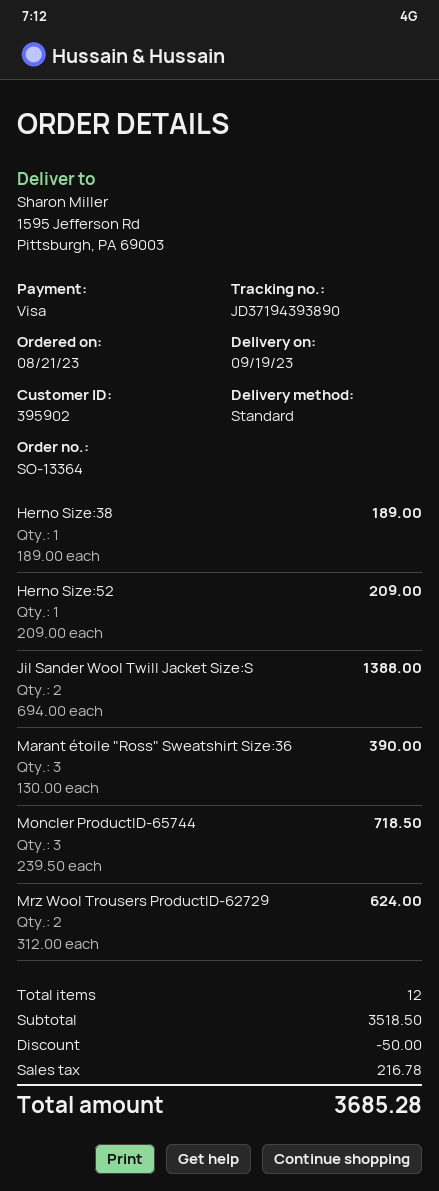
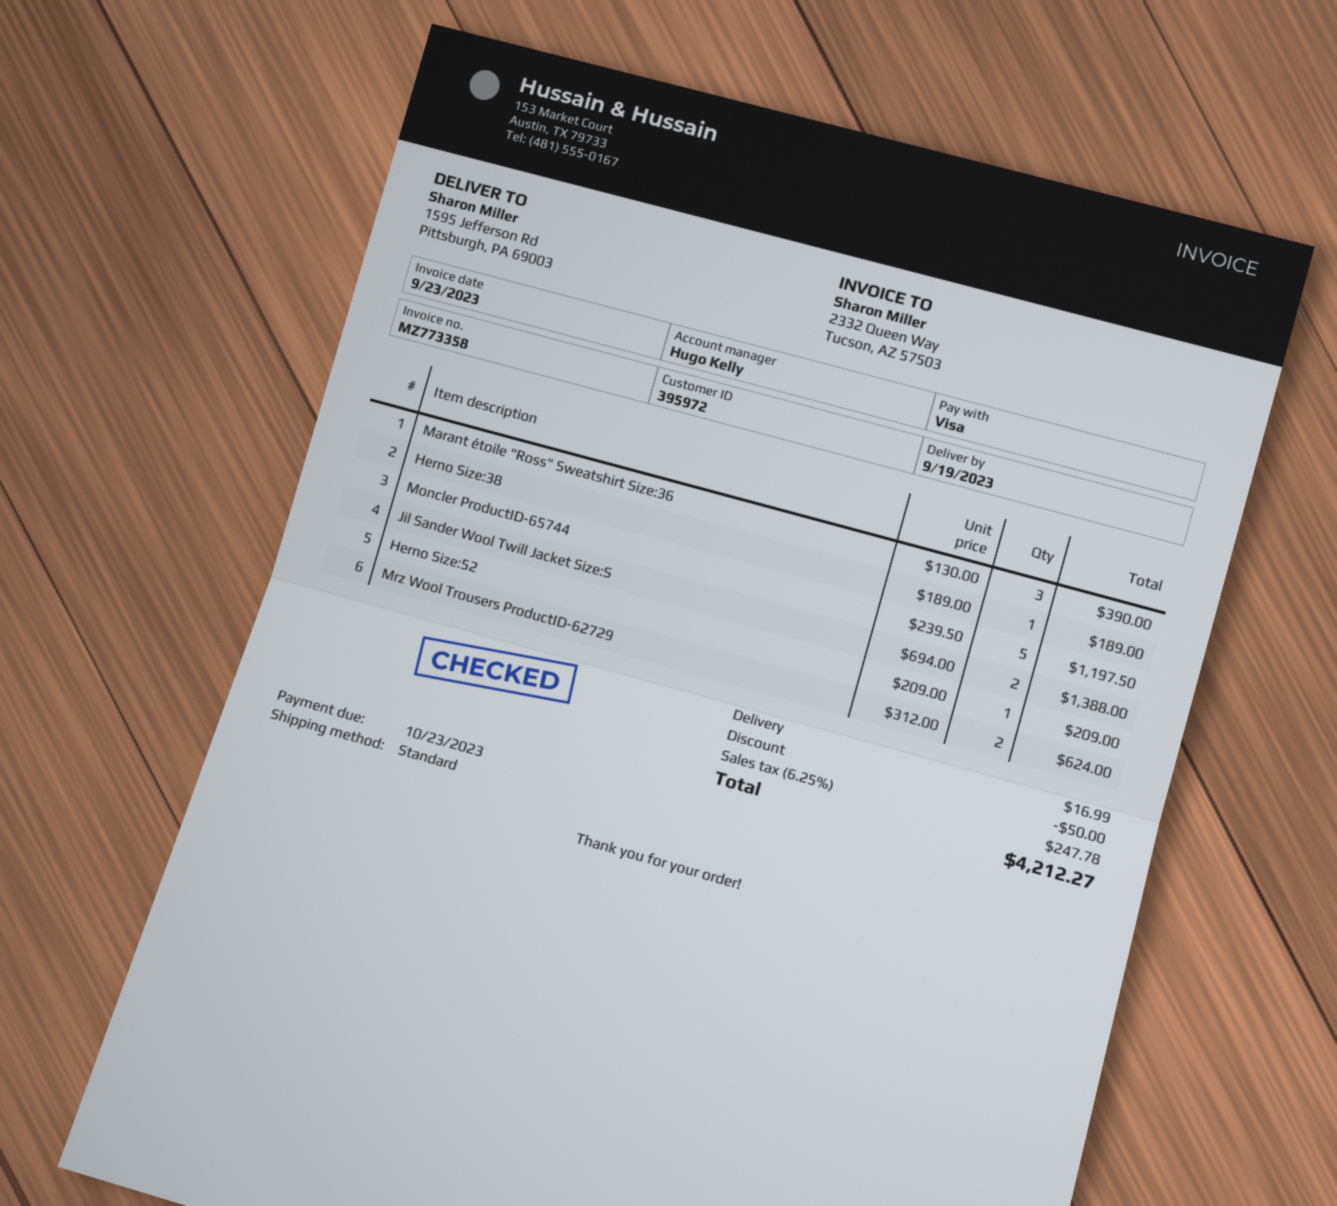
customer number: 395902 -> 395972
Moncler ProductID-65744: 3 x 239.50 = 718.50 -> 5 x 239.50 = 1197.50
shipping: none -> 16.99
tax: 216.78 -> 247.78
total: 3685.28 -> 4212.27

